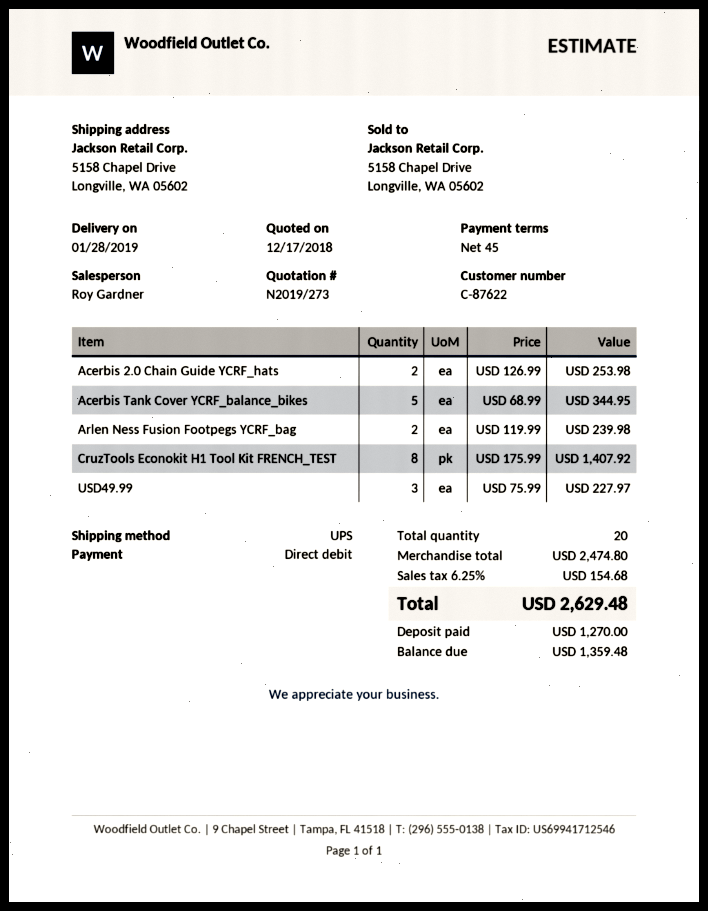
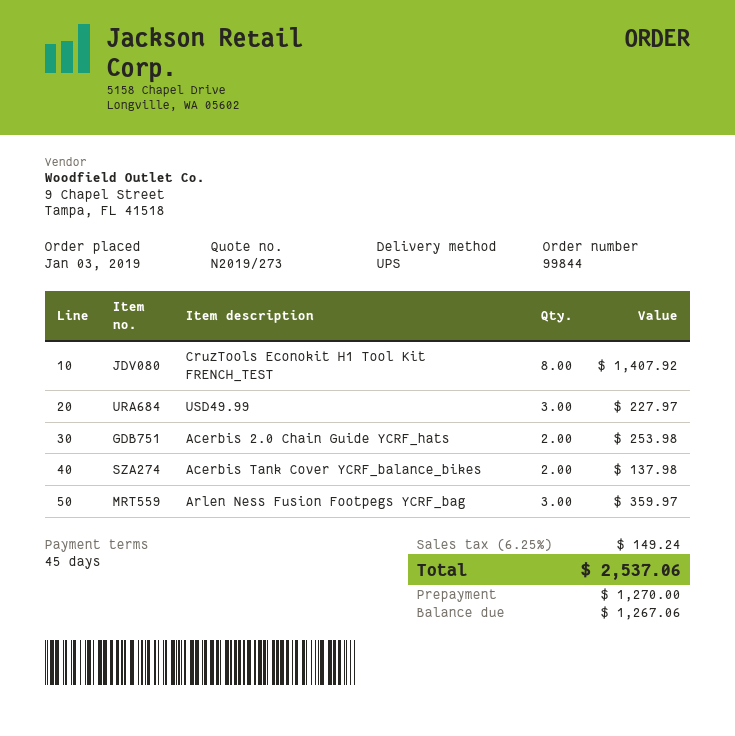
Acerbis Tank Cover YCRF_balance_bikes: 5 for 344.95 -> 2 for 137.98
Arlen Ness Fusion Footpegs YCRF_bag: 2 for 239.98 -> 3 for 359.97
tax: 6.25% = 154.68 -> 6.25% = 149.24
total: 2629.48 -> 2537.06
balance: 1359.48 -> 1267.06

